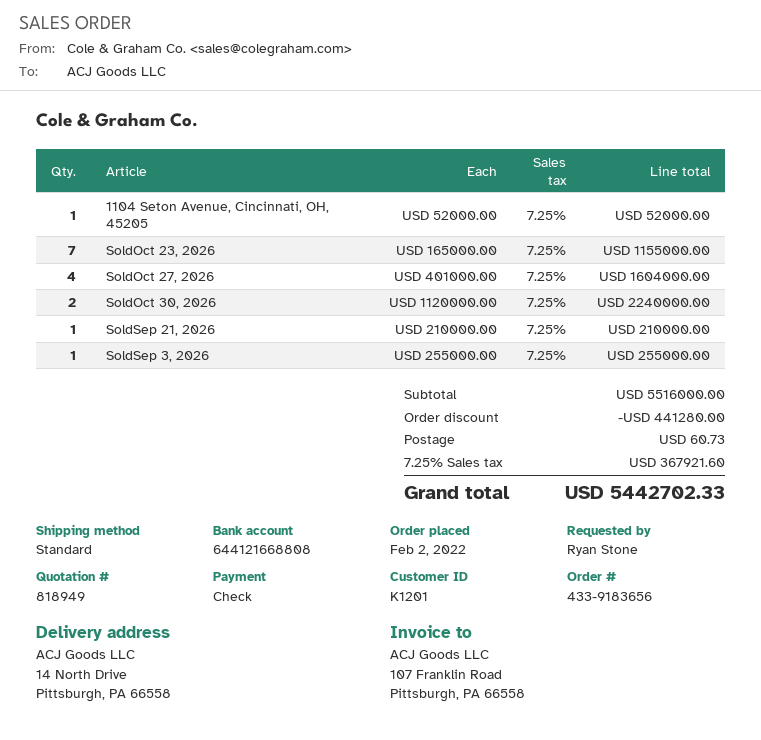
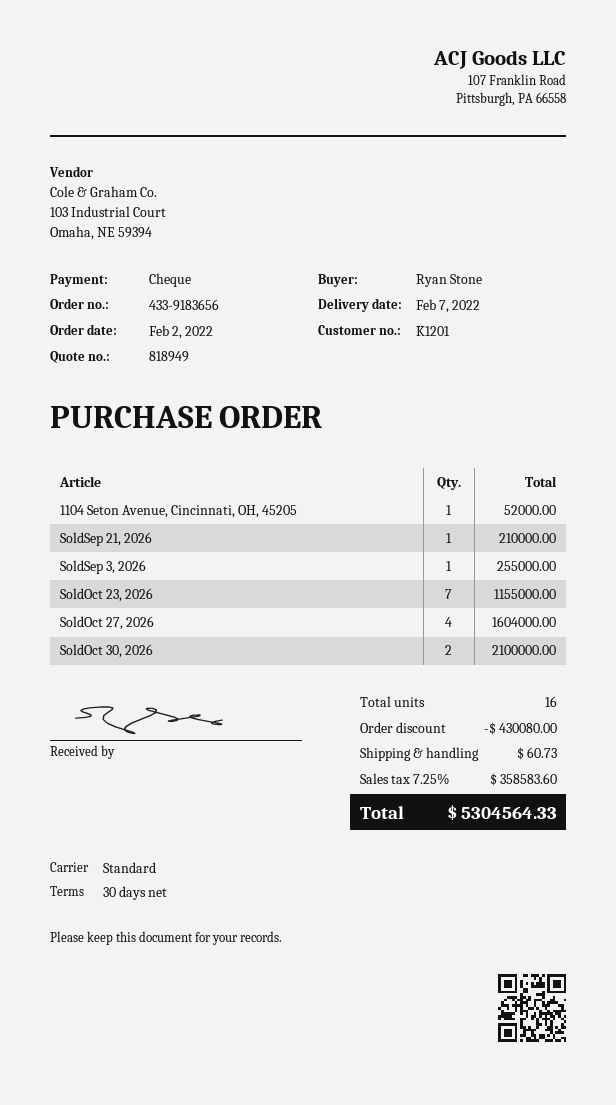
SoldOct 30, 2026: 2 for 2240000.00 -> 2 for 2100000.00
discount: 441280.00 -> 430080.00
tax: 7.25% = 367921.60 -> 7.25% = 358583.60
total: 5442702.33 -> 5304564.33

